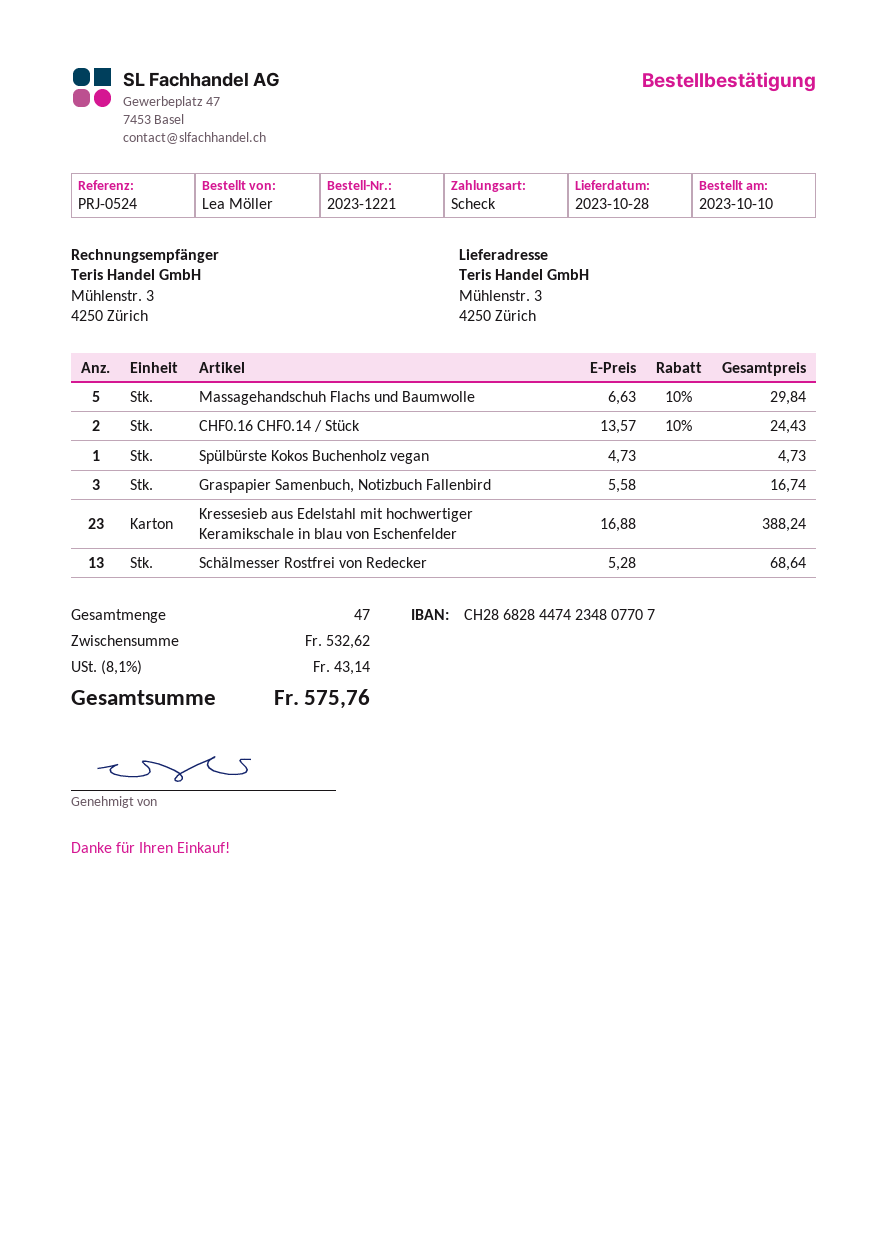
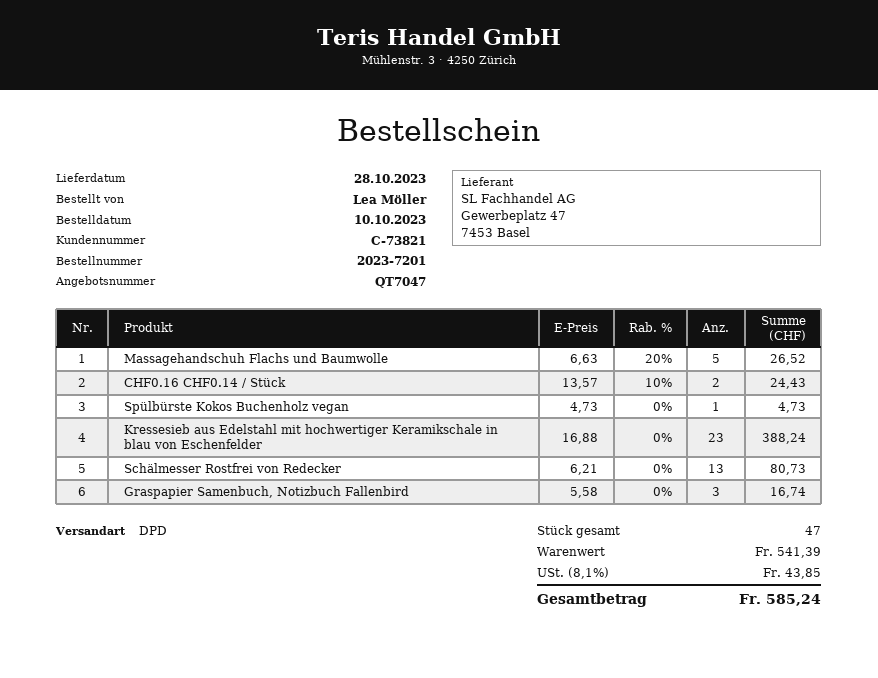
order number: 2023-1221 -> 2023-7201
Massagehandschuh Flachs und Baumwolle: 5 x 6.63 - 10% = 29.84 -> 5 x 6.63 - 20% = 26.52
Schälmesser Rostfrei von Redecker: 13 x 5.28 = 68.64 -> 13 x 6.21 = 80.73
subtotal: 532.62 -> 541.39
tax: 8.1% = 43.14 -> 8.1% = 43.85
total: 575.76 -> 585.24

